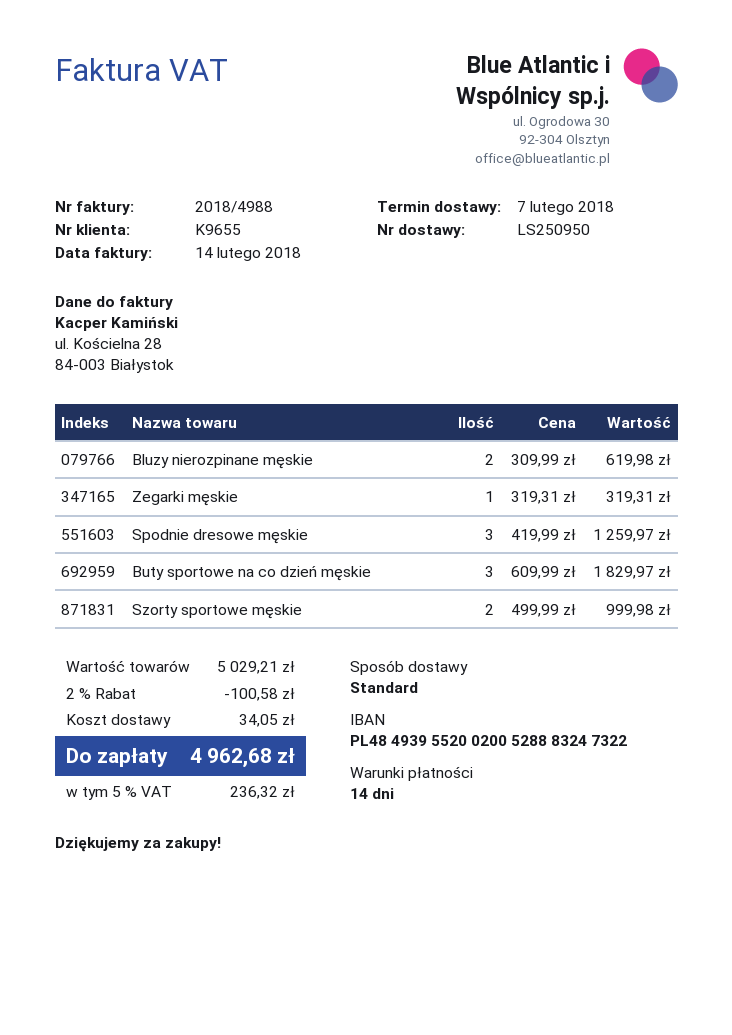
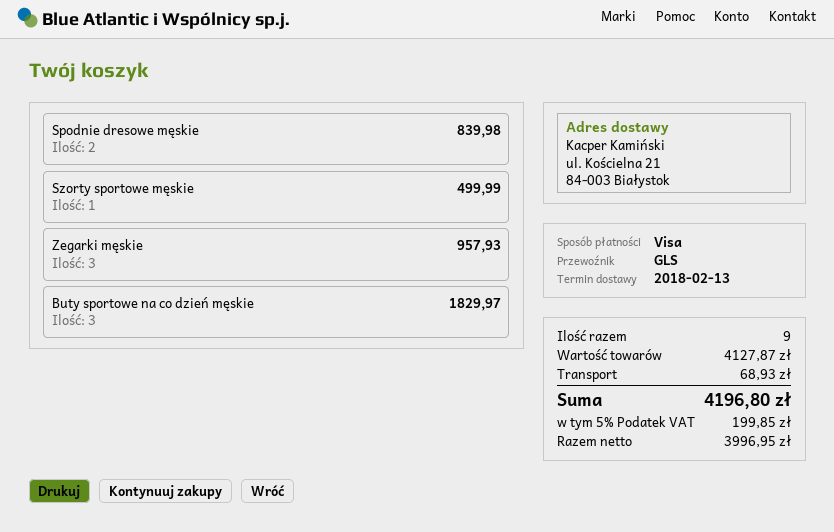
delivery date: 2018-02-07 -> 2018-02-13
shipping method: standard -> GLS
Bluzy nierozpinane męskie: 2 for 619.98 -> none
Zegarki męskie: 1 for 319.31 -> 3 for 957.93
Spodnie dresowe męskie: 3 for 1259.97 -> 2 for 839.98
Szorty sportowe męskie: 2 for 999.98 -> 1 for 499.99
subtotal: 5029.21 -> 4127.87
discount: 2% = 100.58 -> none
shipping: 34.05 -> 68.93
tax: 5% = 236.32 -> 5% = 199.85
total: 4962.68 -> 4196.80

